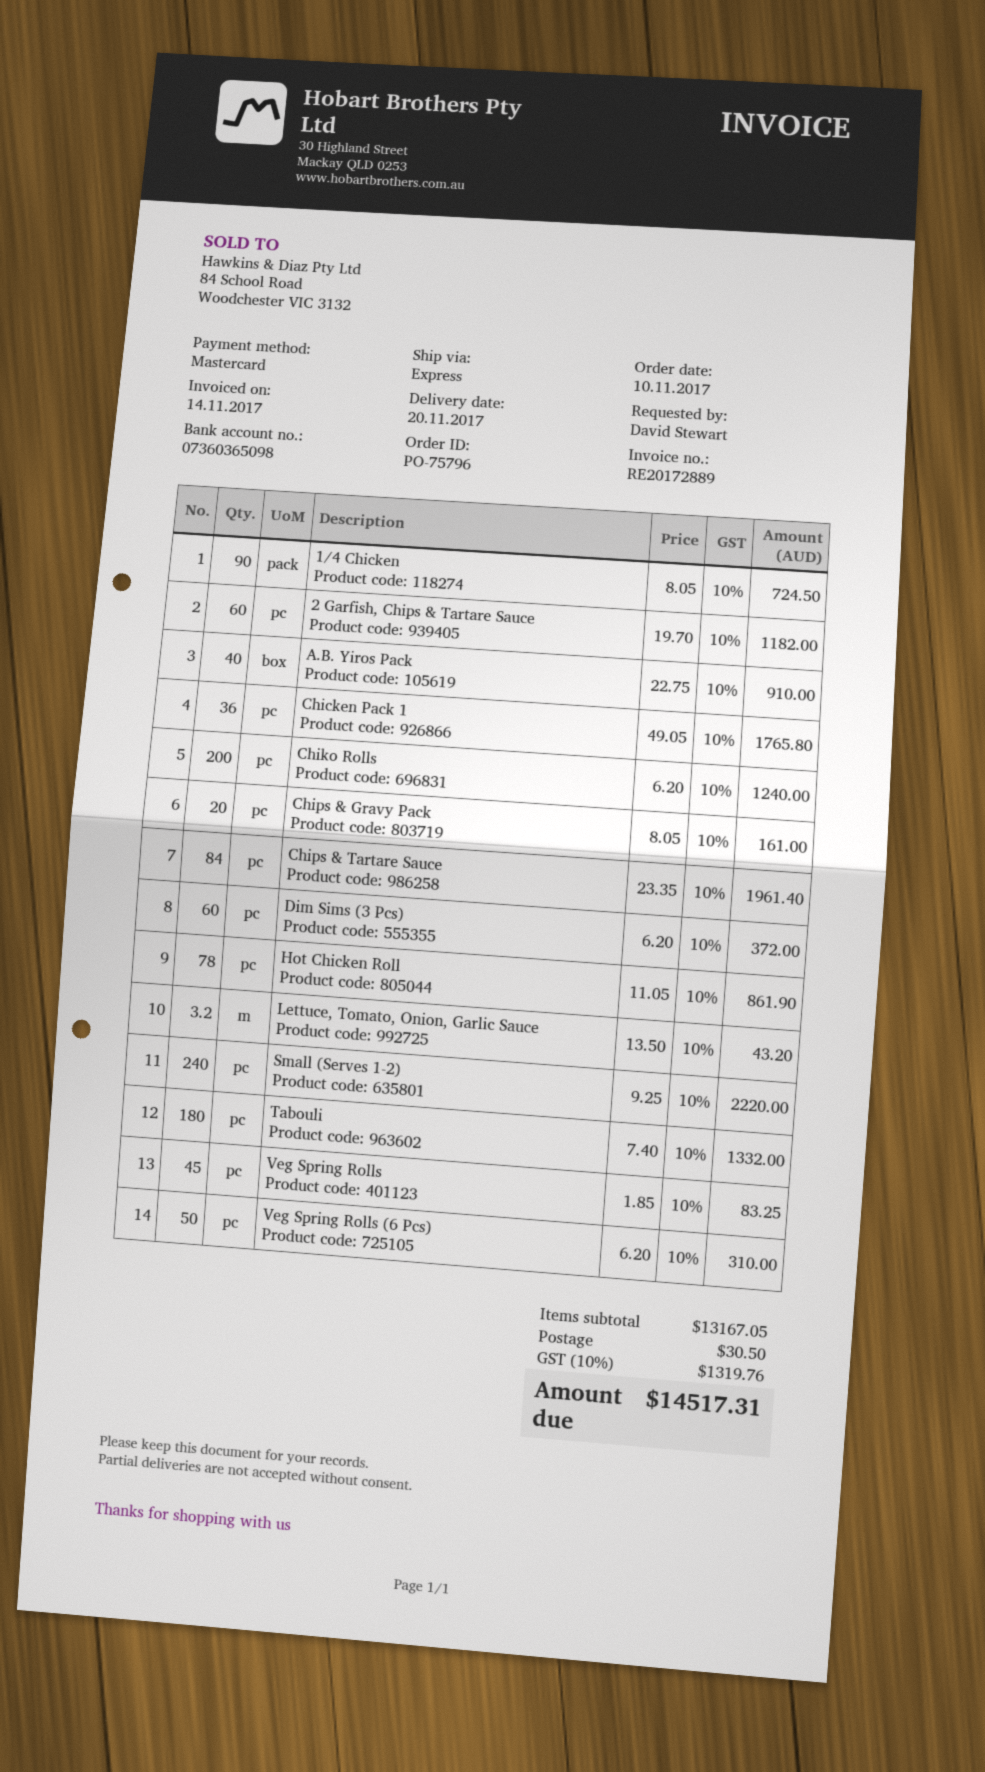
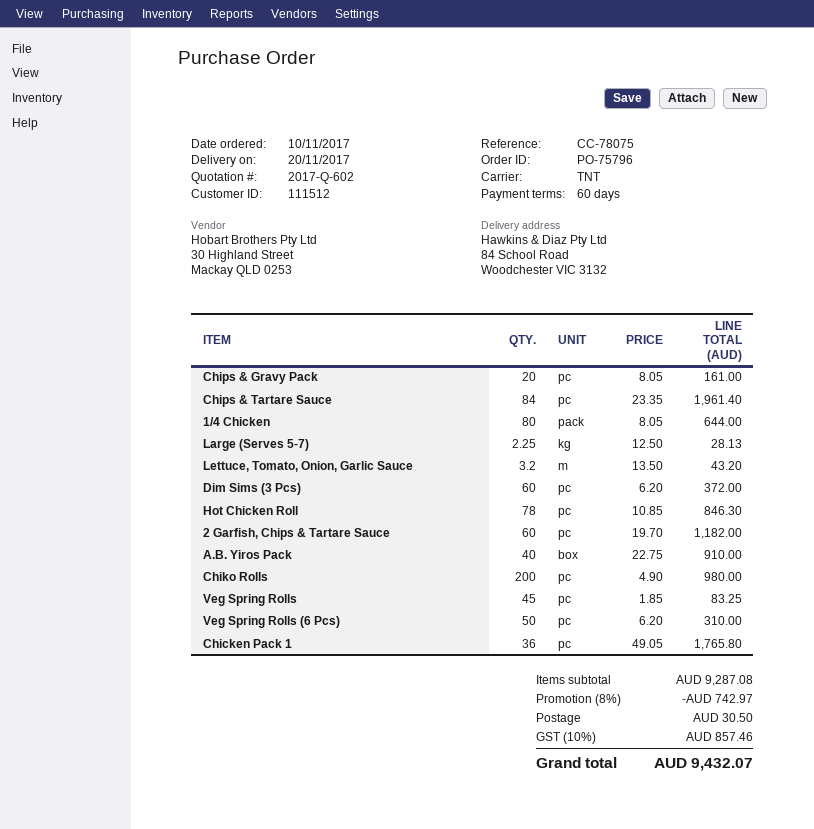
shipping method: express -> TNT
1/4 Chicken: 90 x 8.05 = 724.50 -> 80 x 8.05 = 644.00
Chiko Rolls: 200 x 6.20 = 1240.00 -> 200 x 4.90 = 980.00
Hot Chicken Roll: 78 x 11.05 = 861.90 -> 78 x 10.85 = 846.30
Small (Serves 1-2): 240 x 9.25 = 2220.00 -> none
Tabouli: 180 x 7.40 = 1332.00 -> none
Large (Serves 5-7): none -> 2.25 x 12.50 = 28.13
subtotal: 13167.05 -> 9287.08
discount: none -> 8% = 742.97
tax: 10% = 1319.76 -> 10% = 857.46
total: 14517.31 -> 9432.07

